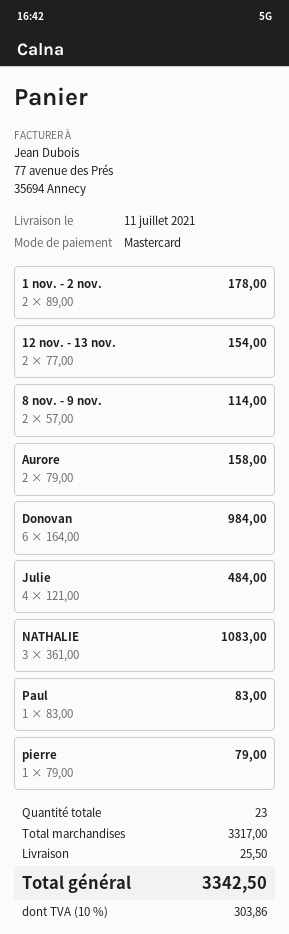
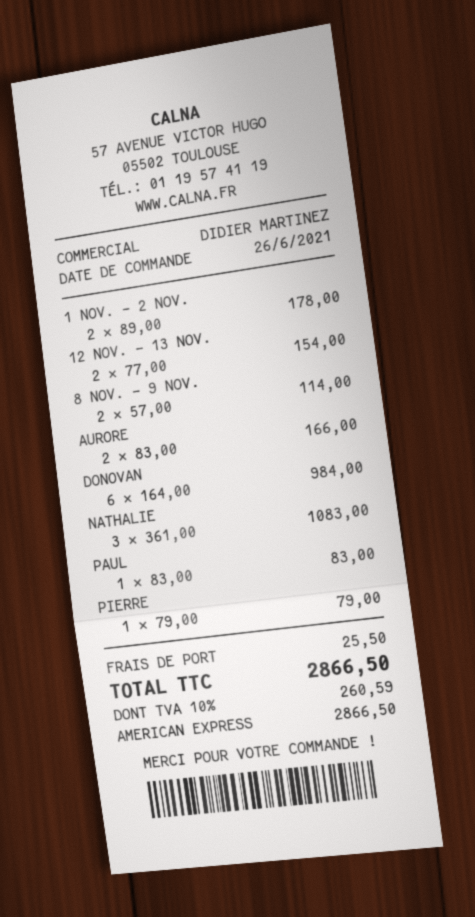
payment method: Mastercard -> American Express
Aurore: 2 x 79.00 = 158.00 -> 2 x 83.00 = 166.00
Julie: 4 x 121.00 = 484.00 -> none
tax: 10% = 303.86 -> 10% = 260.59
total: 3342.50 -> 2866.50

